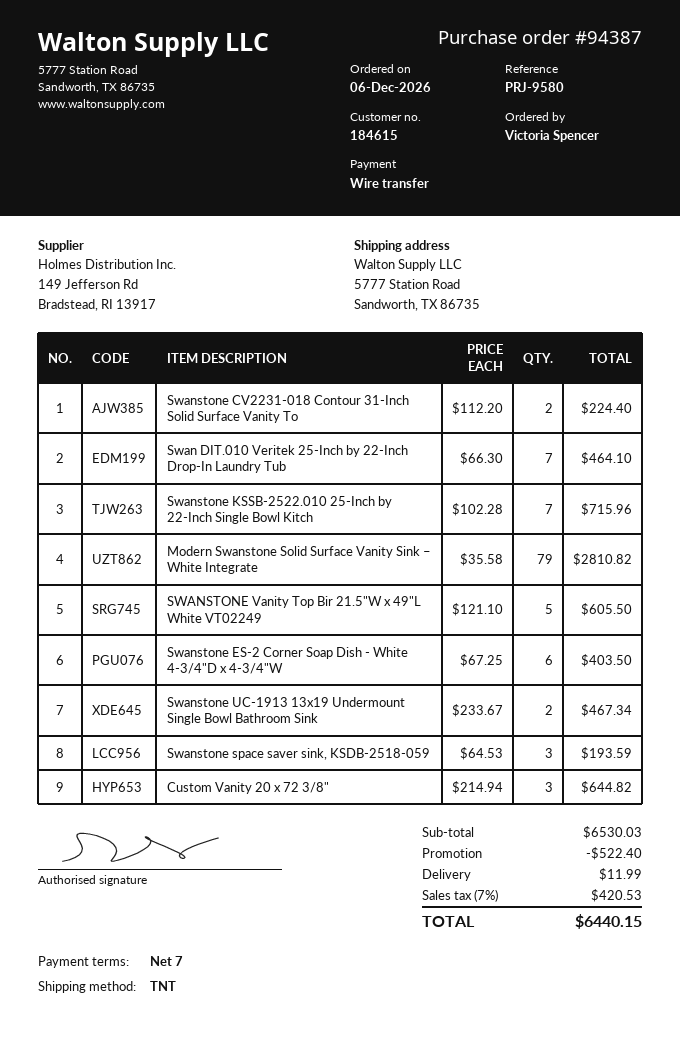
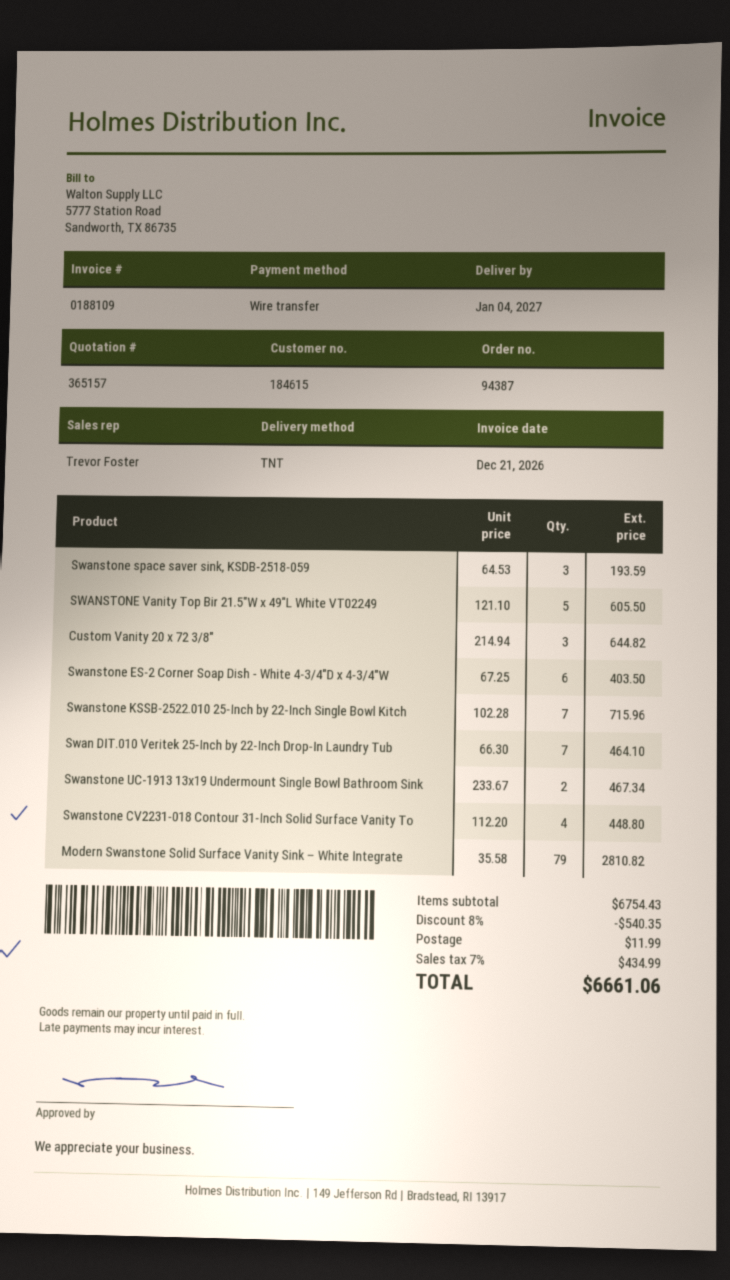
Swanstone CV2231-018 Contour 31-Inch Solid Surface Vanity To: 2 x 112.20 = 224.40 -> 4 x 112.20 = 448.80
subtotal: 6530.03 -> 6754.43
discount: 522.40 -> 540.35
tax: 7% = 420.53 -> 7% = 434.99
total: 6440.15 -> 6661.06

